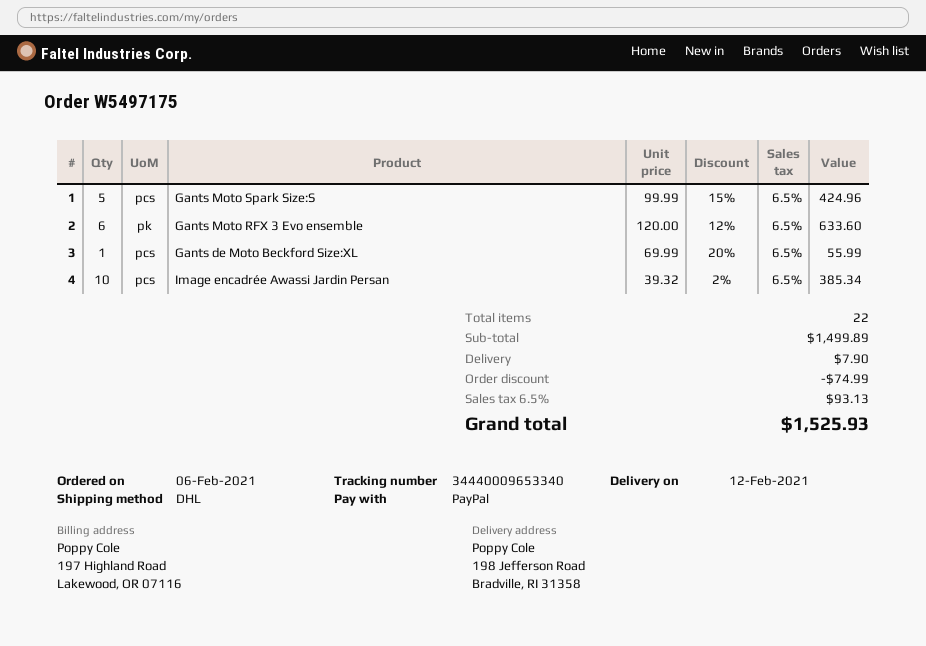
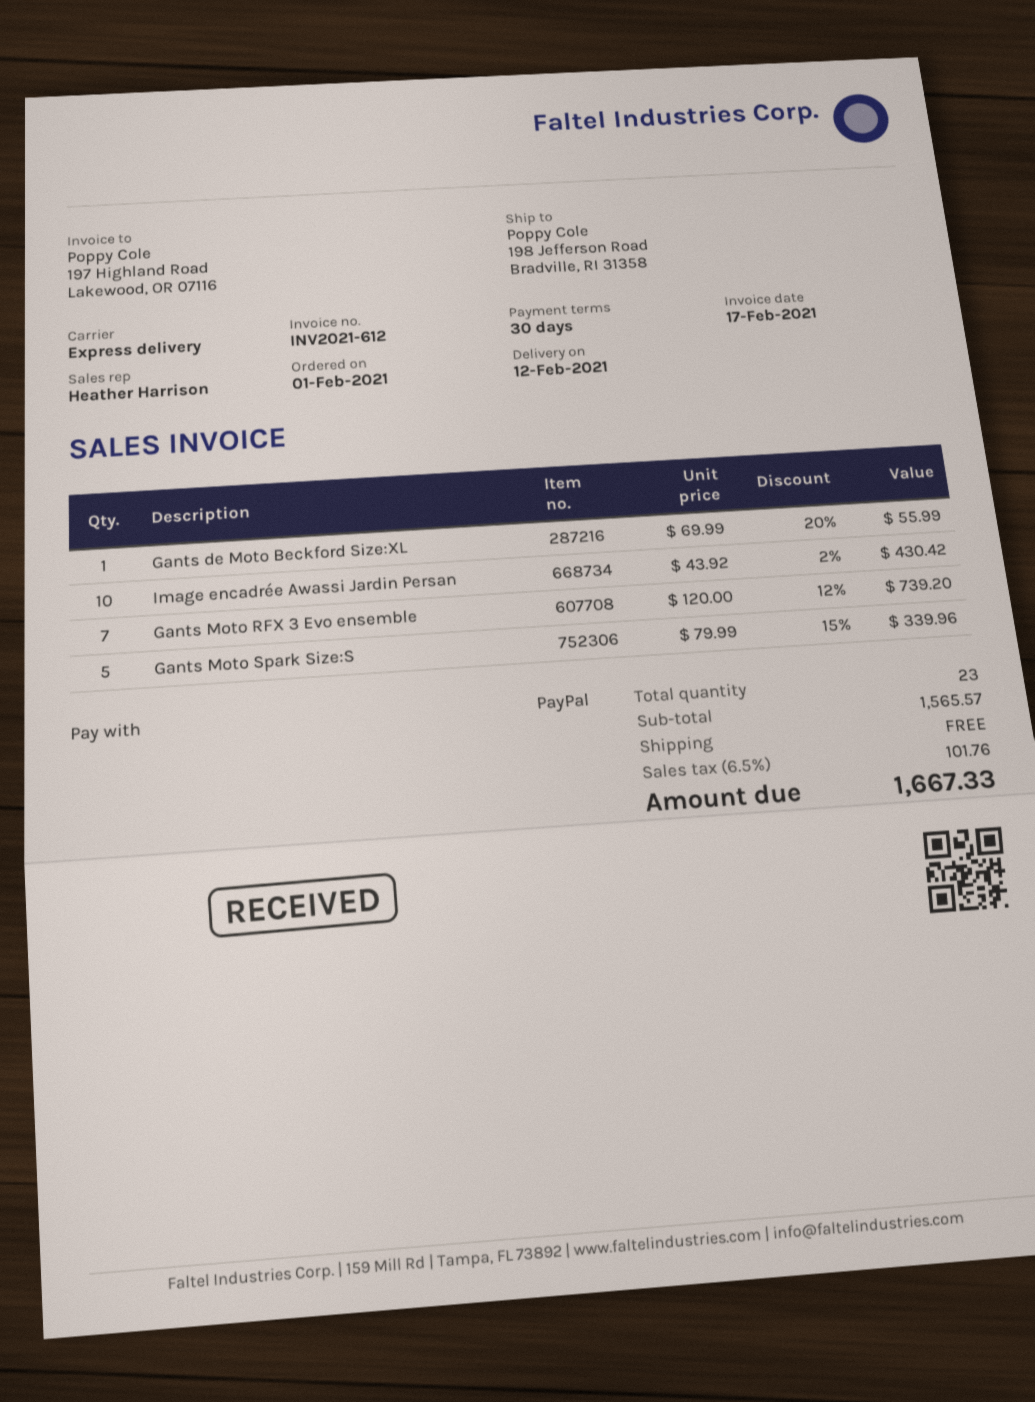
order date: 2021-02-06 -> 2021-02-01
shipping method: DHL -> express
Gants Moto Spark Size:S: 5 x 99.99 - 15% = 424.96 -> 5 x 79.99 - 15% = 339.96
Gants Moto RFX 3 Evo ensemble: 6 x 120.00 - 12% = 633.60 -> 7 x 120.00 - 12% = 739.20
Image encadrée Awassi Jardin Persan: 10 x 39.32 - 2% = 385.34 -> 10 x 43.92 - 2% = 430.42
total quantity: 22 -> 23
subtotal: 1499.89 -> 1565.57
discount: 74.99 -> none
shipping: 7.90 -> 0.00
tax: 6.5% = 93.13 -> 6.5% = 101.76
total: 1525.93 -> 1667.33

